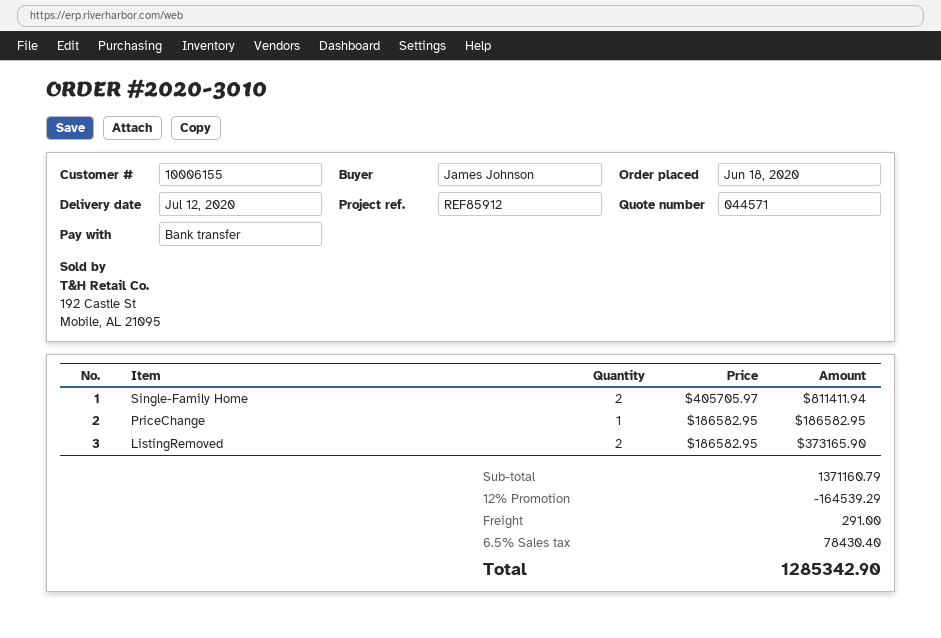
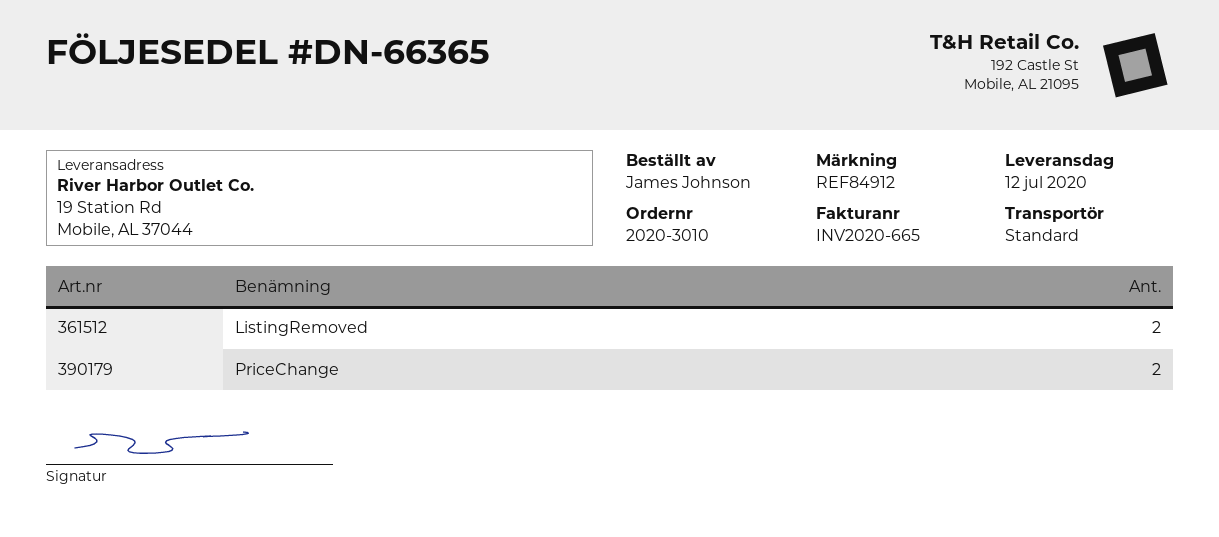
reference: REF85912 -> REF84912
Single-Family Home: 2 -> none
PriceChange: 1 -> 2

